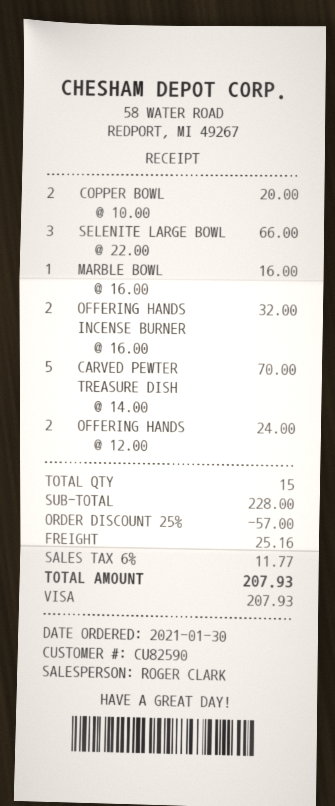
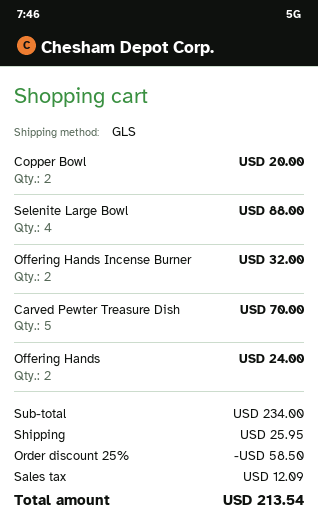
SELENITE LARGE BOWL: 3 for 66.00 -> 4 for 88.00
MARBLE BOWL: 1 for 16.00 -> none
subtotal: 228.00 -> 234.00
discount: 25% = 57.00 -> 25% = 58.50
shipping: 25.16 -> 25.95
tax: 11.77 -> 12.09
total: 207.93 -> 213.54

